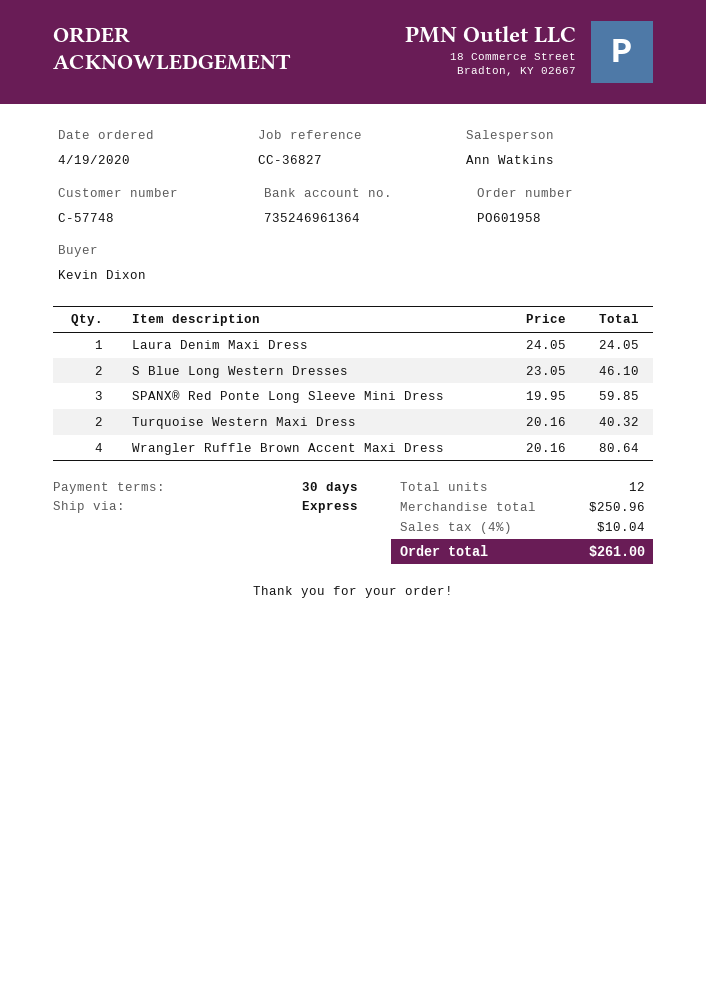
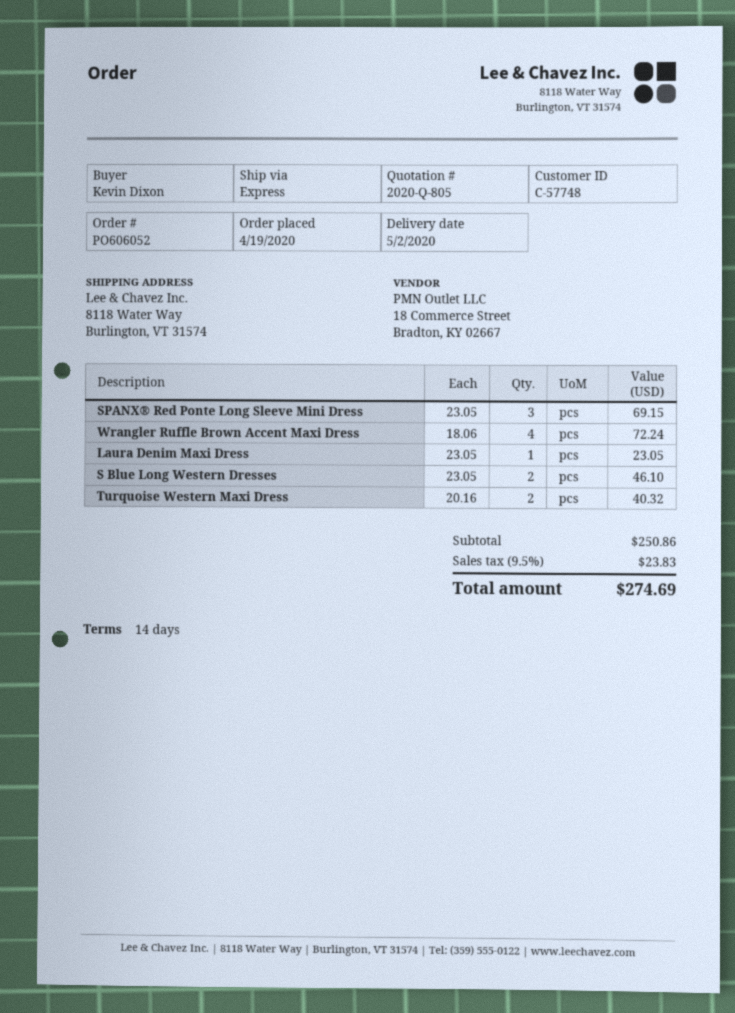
order number: PO601958 -> PO606052
payment terms: 30 days -> 14 days
Laura Denim Maxi Dress: 1 x 24.05 = 24.05 -> 1 x 23.05 = 23.05
SPANX® Red Ponte Long Sleeve Mini Dress: 3 x 19.95 = 59.85 -> 3 x 23.05 = 69.15
Wrangler Ruffle Brown Accent Maxi Dress: 4 x 20.16 = 80.64 -> 4 x 18.06 = 72.24
subtotal: 250.96 -> 250.86
tax: 4% = 10.04 -> 9.5% = 23.83
total: 261.00 -> 274.69

